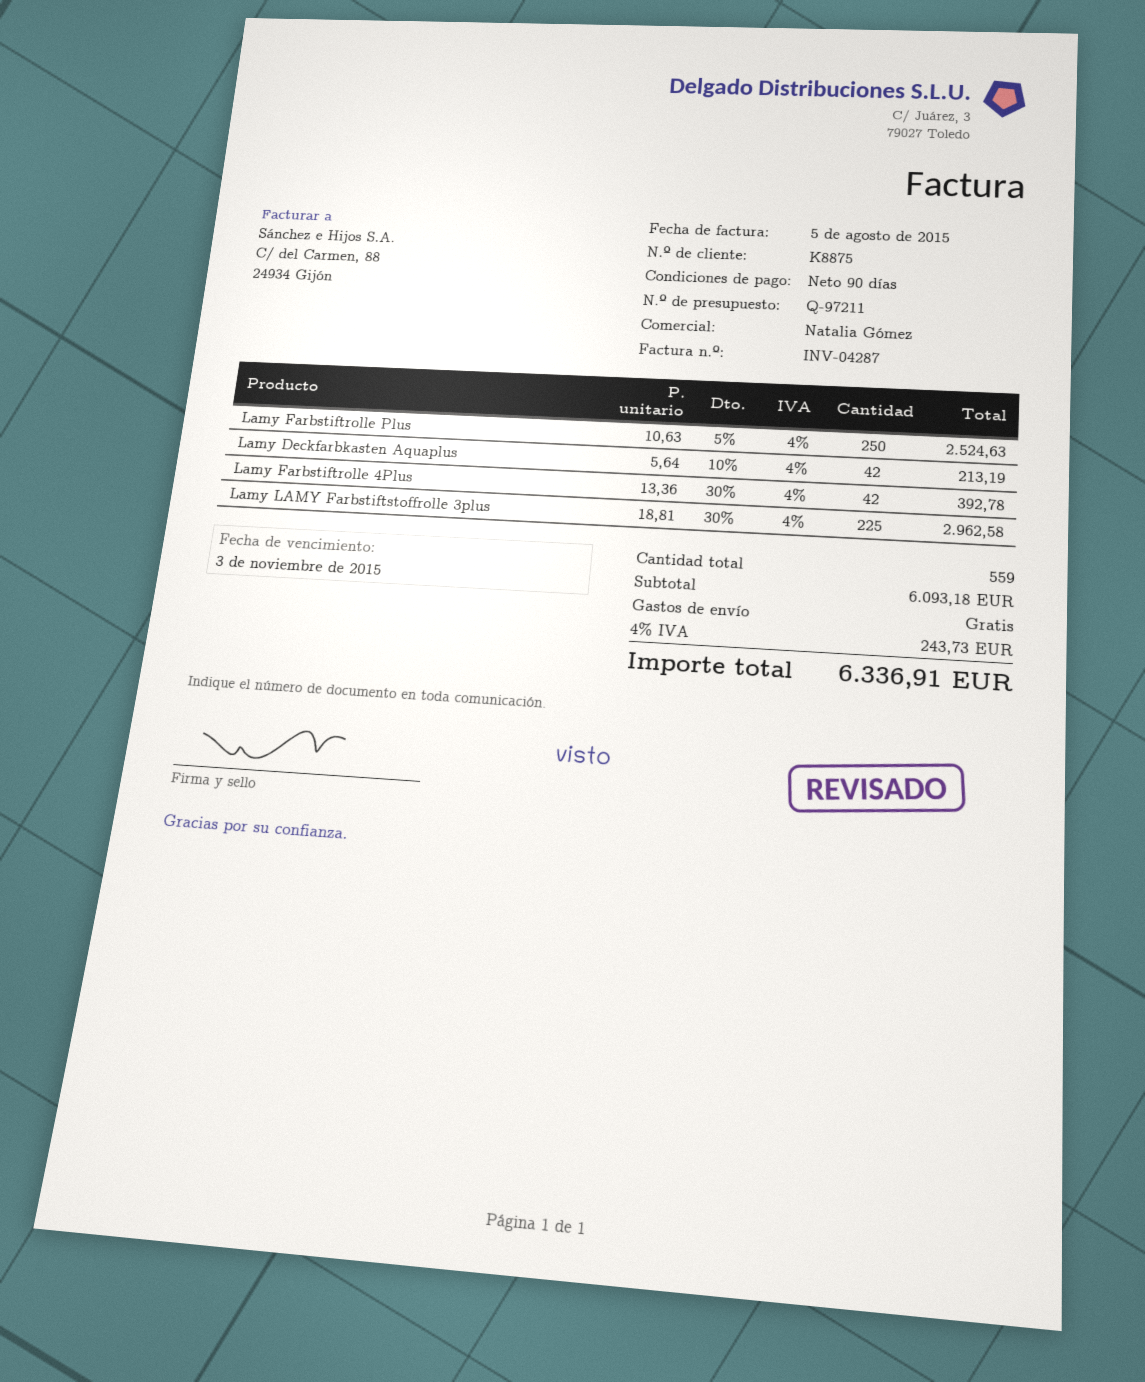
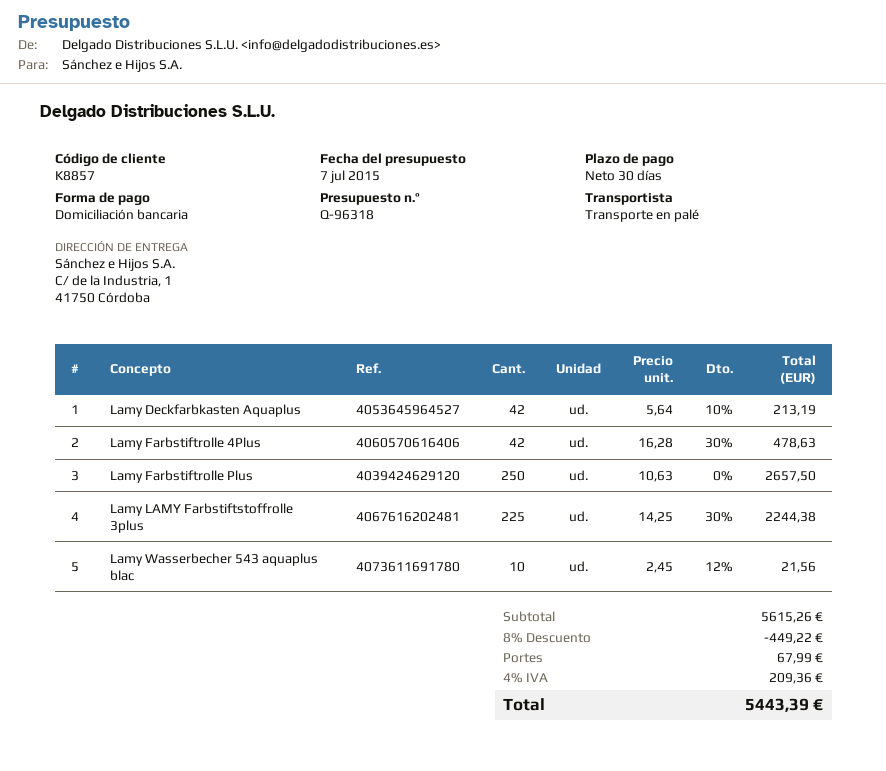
quote number: Q-97211 -> Q-96318
payment terms: 90 days -> 30 days
customer number: K8875 -> K8857
Lamy Farbstiftrolle Plus: 250 x 10.63 - 5% = 2524.63 -> 250 x 10.63 = 2657.50
Lamy Farbstiftrolle 4Plus: 42 x 13.36 - 30% = 392.78 -> 42 x 16.28 - 30% = 478.63
Lamy LAMY Farbstiftstoffrolle 3plus: 225 x 18.81 - 30% = 2962.58 -> 225 x 14.25 - 30% = 2244.38
Lamy Wasserbecher 543 aquaplus blac: none -> 10 x 2.45 - 12% = 21.56
subtotal: 6093.18 -> 5615.26
discount: none -> 8% = 449.22
shipping: 0.00 -> 67.99
tax: 4% = 243.73 -> 4% = 209.36
total: 6336.91 -> 5443.39

